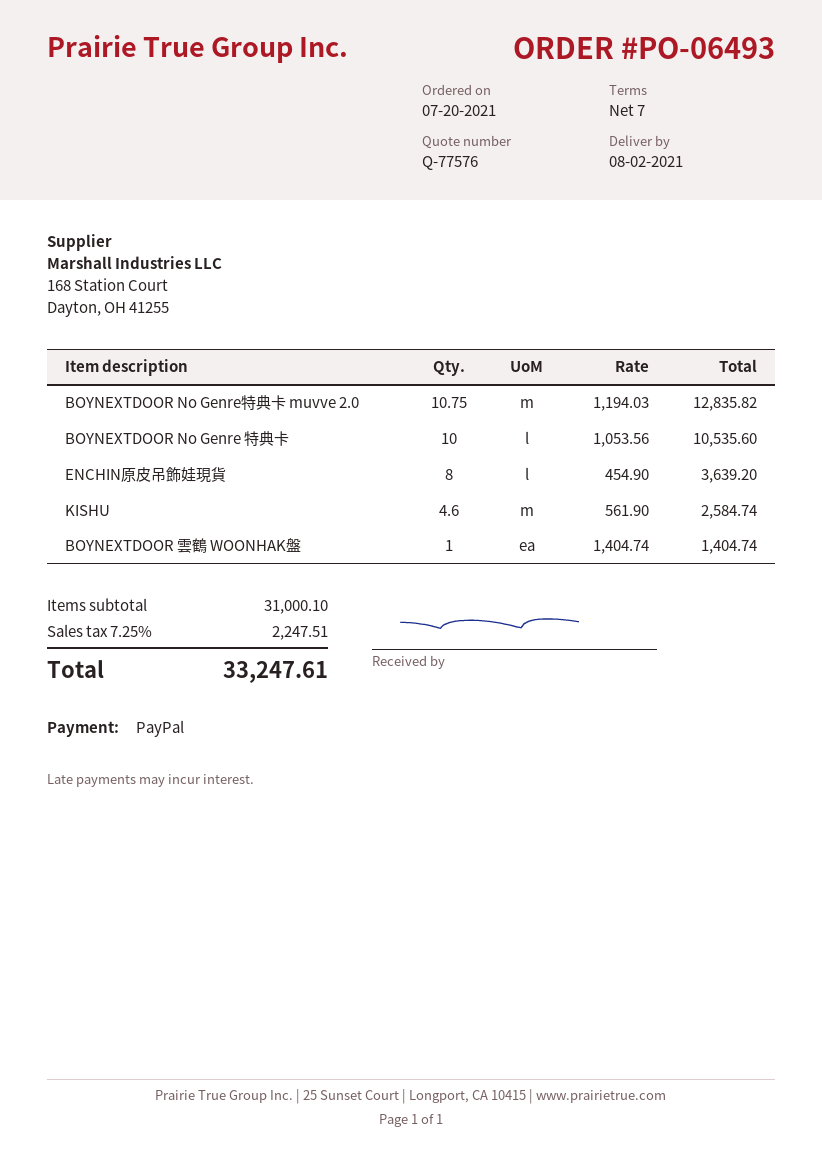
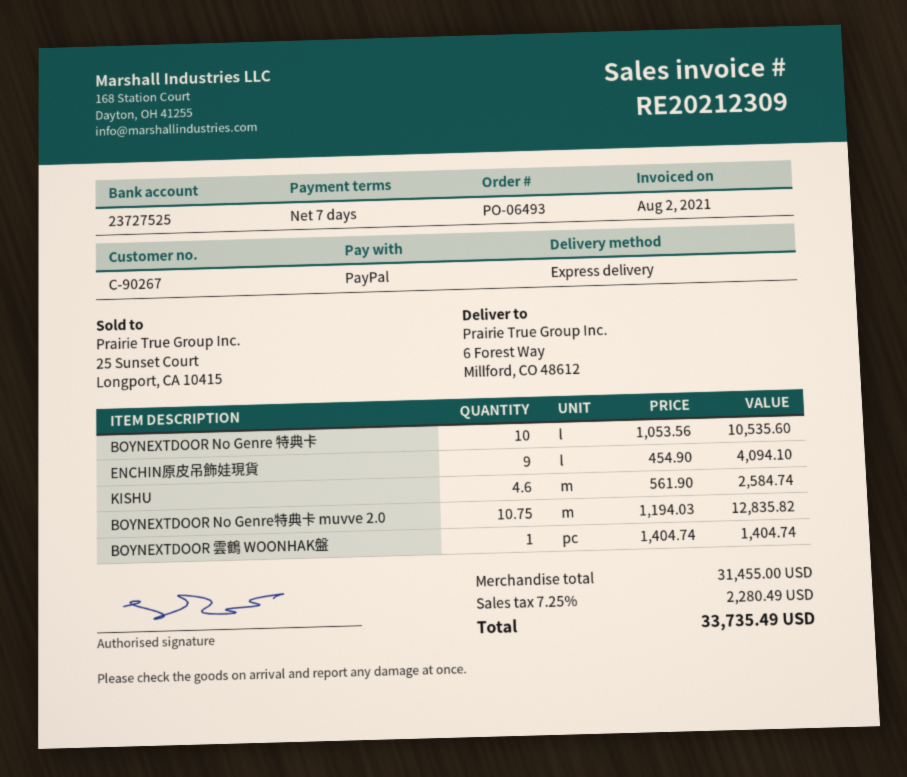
ENCHIN原皮吊飾娃現貨: 8 x 454.90 = 3639.20 -> 9 x 454.90 = 4094.10
subtotal: 31000.10 -> 31455.00
tax: 7.25% = 2247.51 -> 7.25% = 2280.49
total: 33247.61 -> 33735.49

